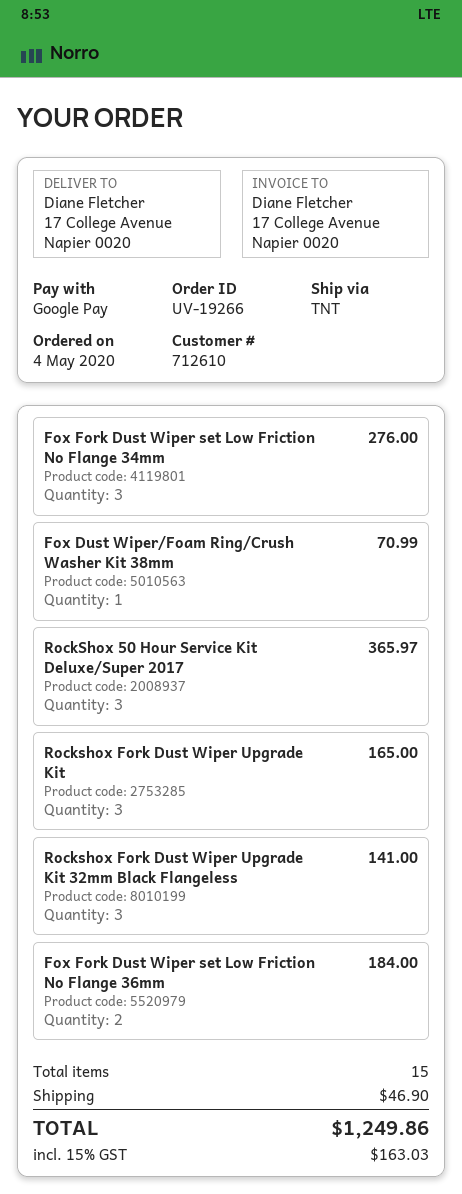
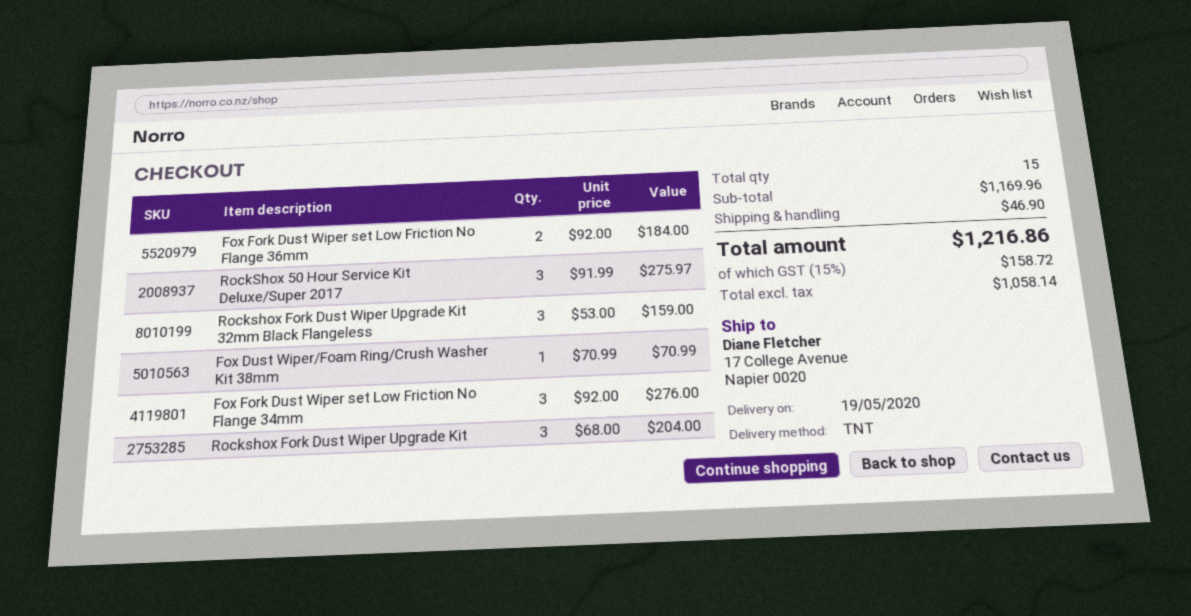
RockShox 50 Hour Service Kit Deluxe/Super 2017: 3 for 365.97 -> 3 for 275.97
Rockshox Fork Dust Wiper Upgrade Kit: 3 for 165.00 -> 3 for 204.00
Rockshox Fork Dust Wiper Upgrade Kit 32mm Black Flangeless: 3 for 141.00 -> 3 for 159.00
tax: 15% = 163.03 -> 15% = 158.72
total: 1249.86 -> 1216.86

